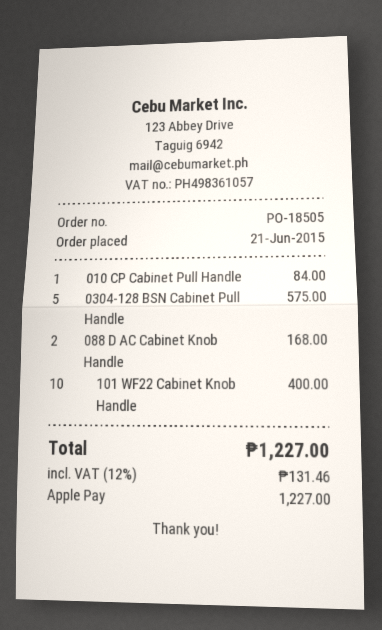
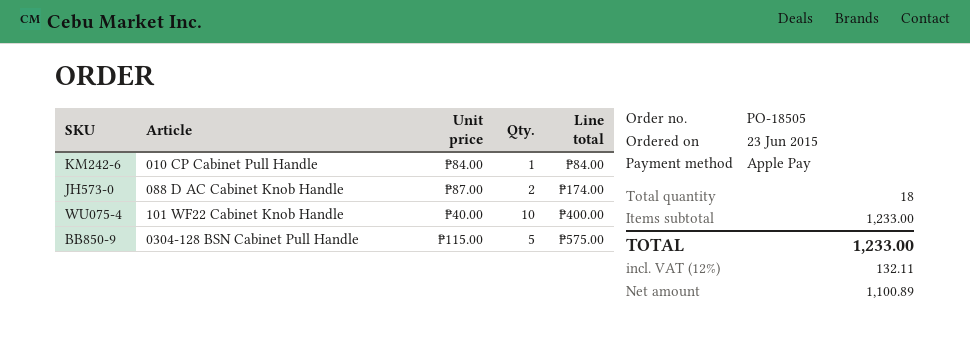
order date: 2015-06-21 -> 2015-06-23
088 D AC Cabinet Knob Handle: 2 for 168.00 -> 2 for 174.00
tax: 12% = 131.46 -> 12% = 132.11
total: 1227.00 -> 1233.00

